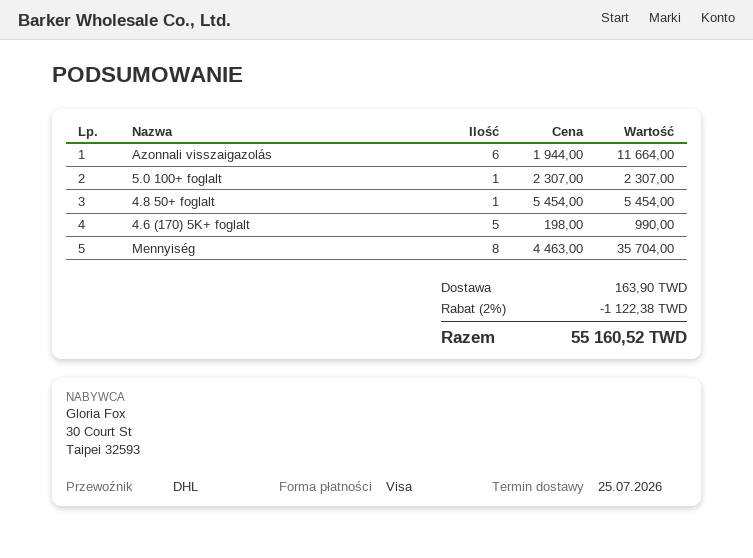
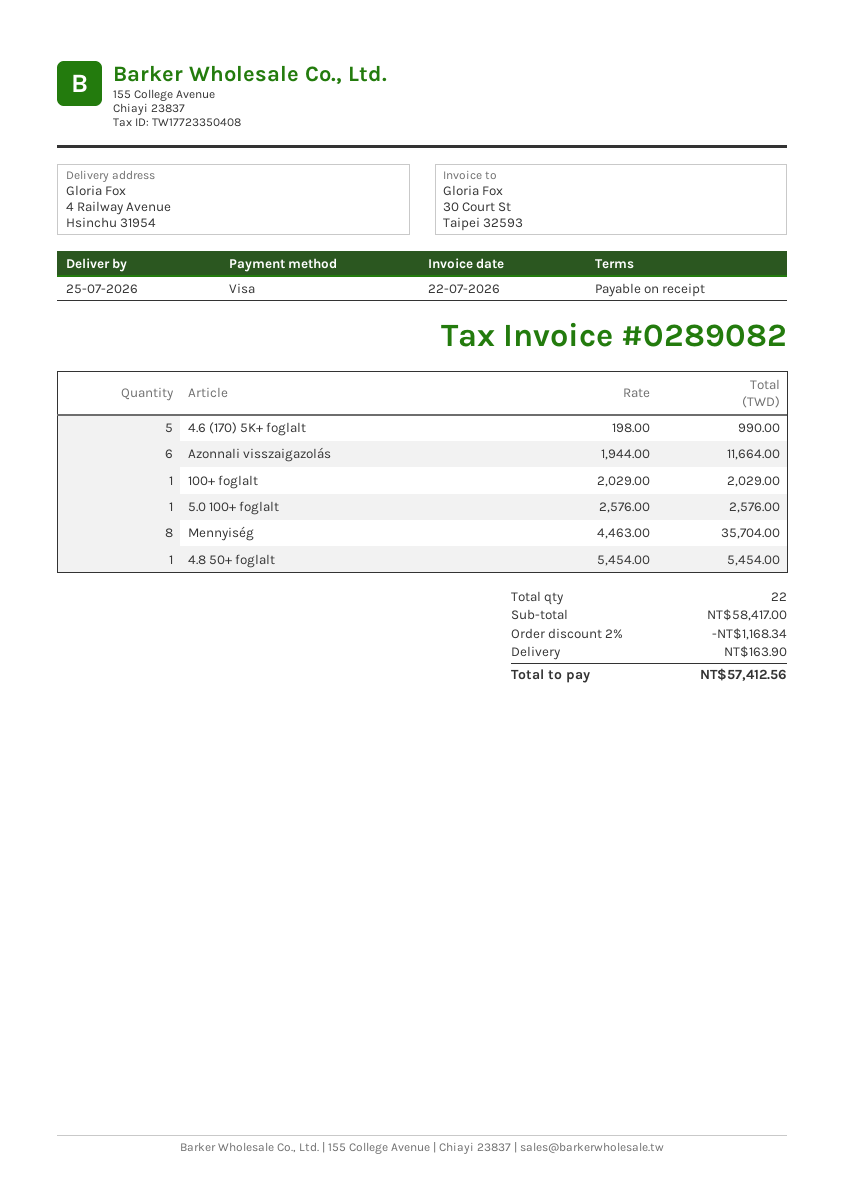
5.0 100+ foglalt: 1 x 2307.00 = 2307.00 -> 1 x 2576.00 = 2576.00
100+ foglalt: none -> 1 x 2029.00 = 2029.00
discount: 2% = 1122.38 -> 2% = 1168.34
total: 55160.52 -> 57412.56

